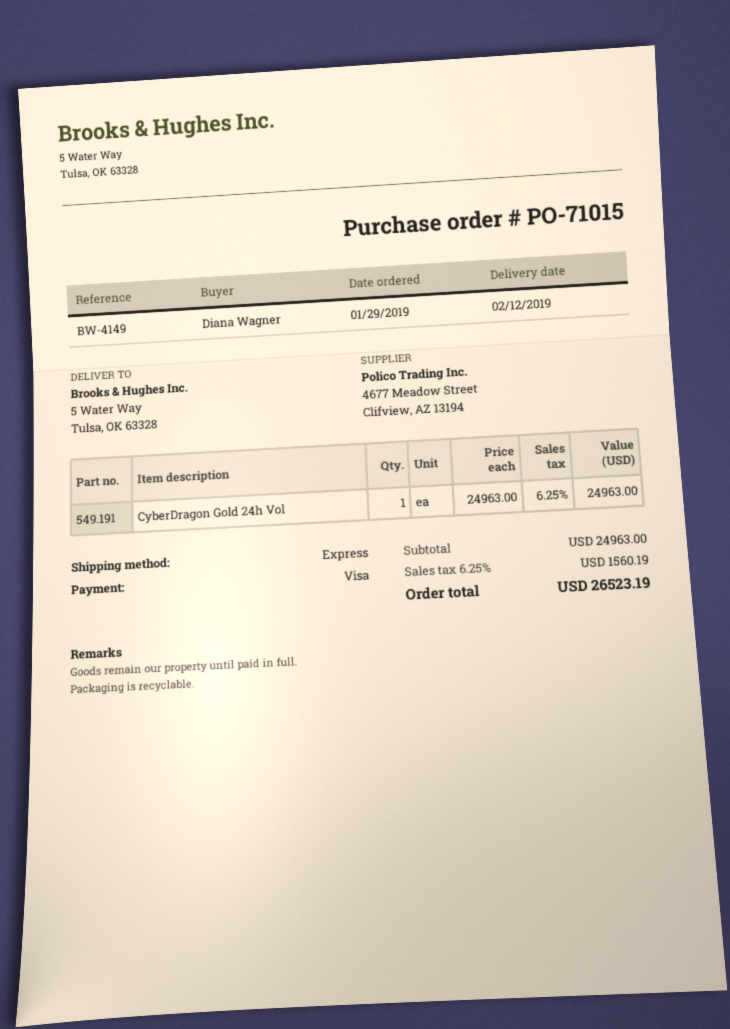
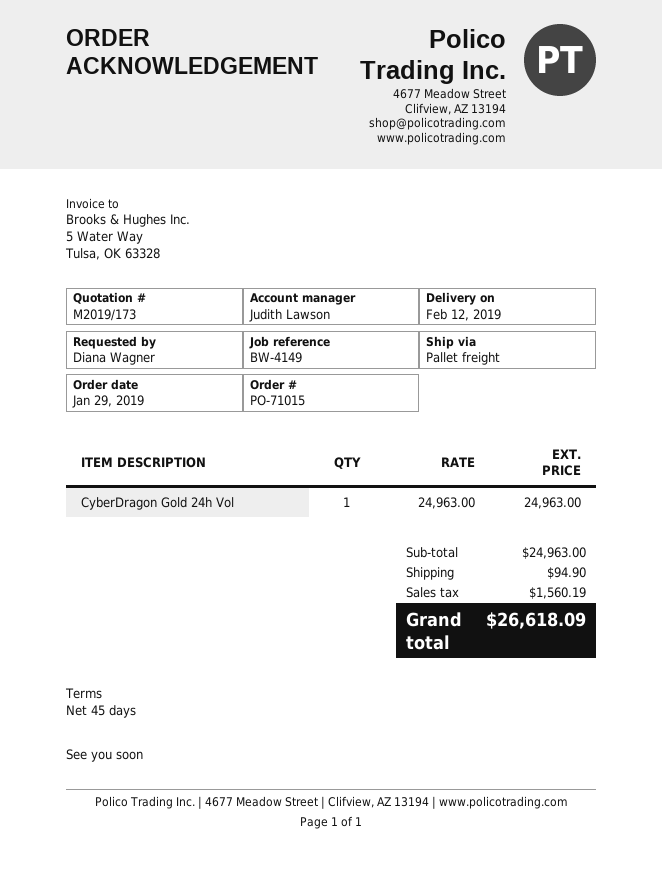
shipping method: express -> pallet freight
shipping: none -> 94.90
total: 26523.19 -> 26618.09

